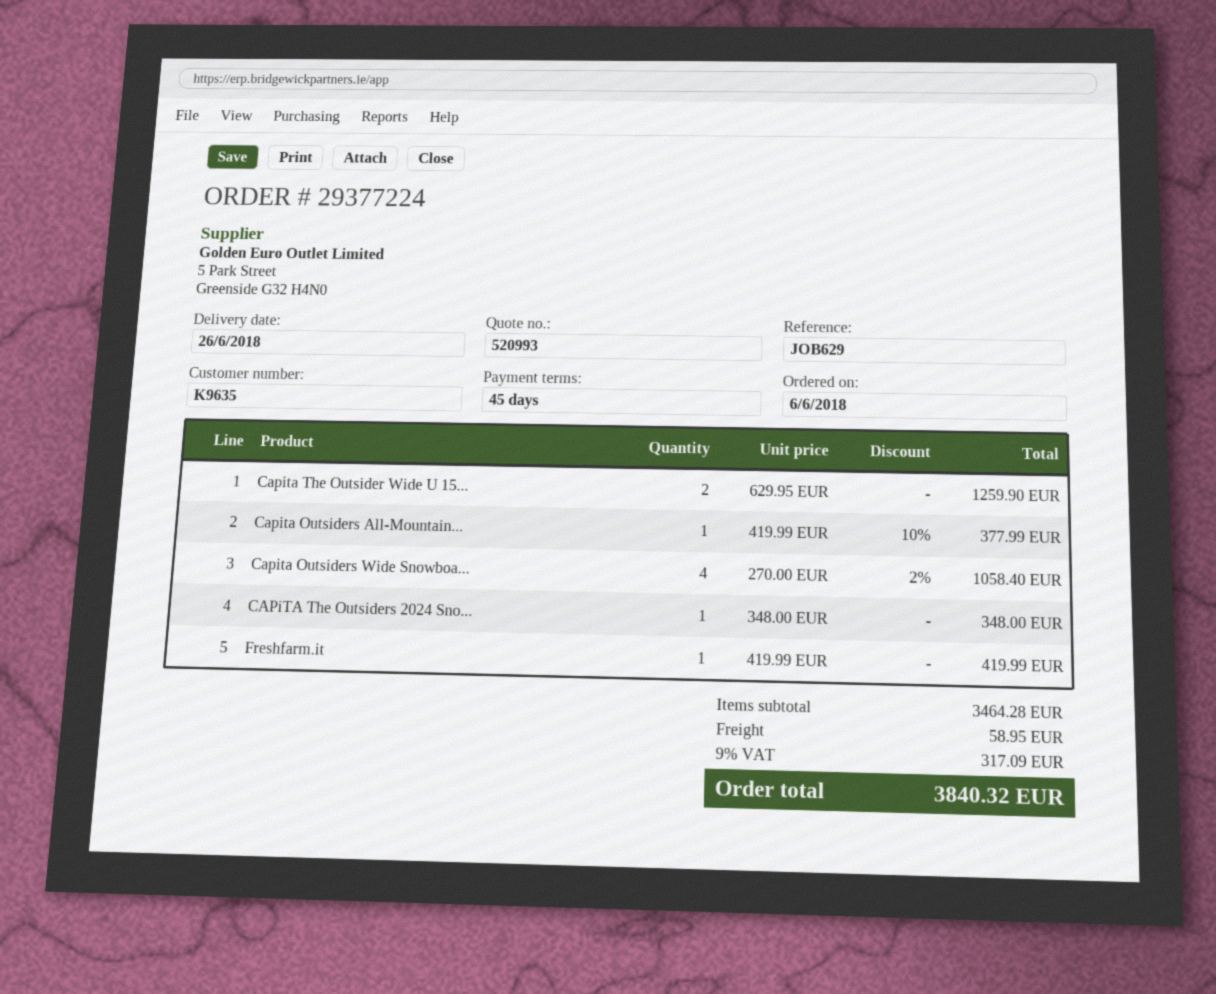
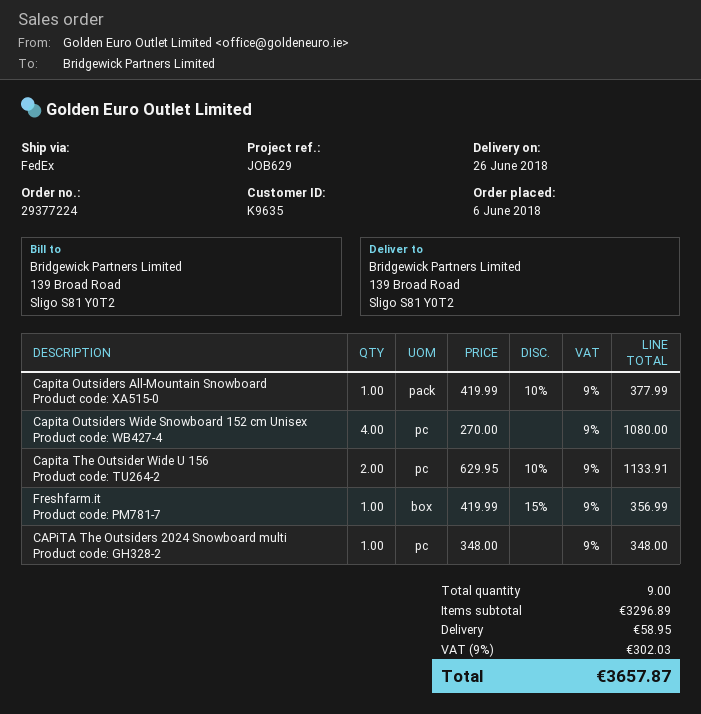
Capita The Outsider Wide U 15...: 2 x 629.95 = 1259.90 -> 2 x 629.95 - 10% = 1133.91
Capita Outsiders Wide Snowboa...: 4 x 270.00 - 2% = 1058.40 -> 4 x 270.00 = 1080.00
Freshfarm.it: 1 x 419.99 = 419.99 -> 1 x 419.99 - 15% = 356.99
subtotal: 3464.28 -> 3296.89
tax: 9% = 317.09 -> 9% = 302.03
total: 3840.32 -> 3657.87

